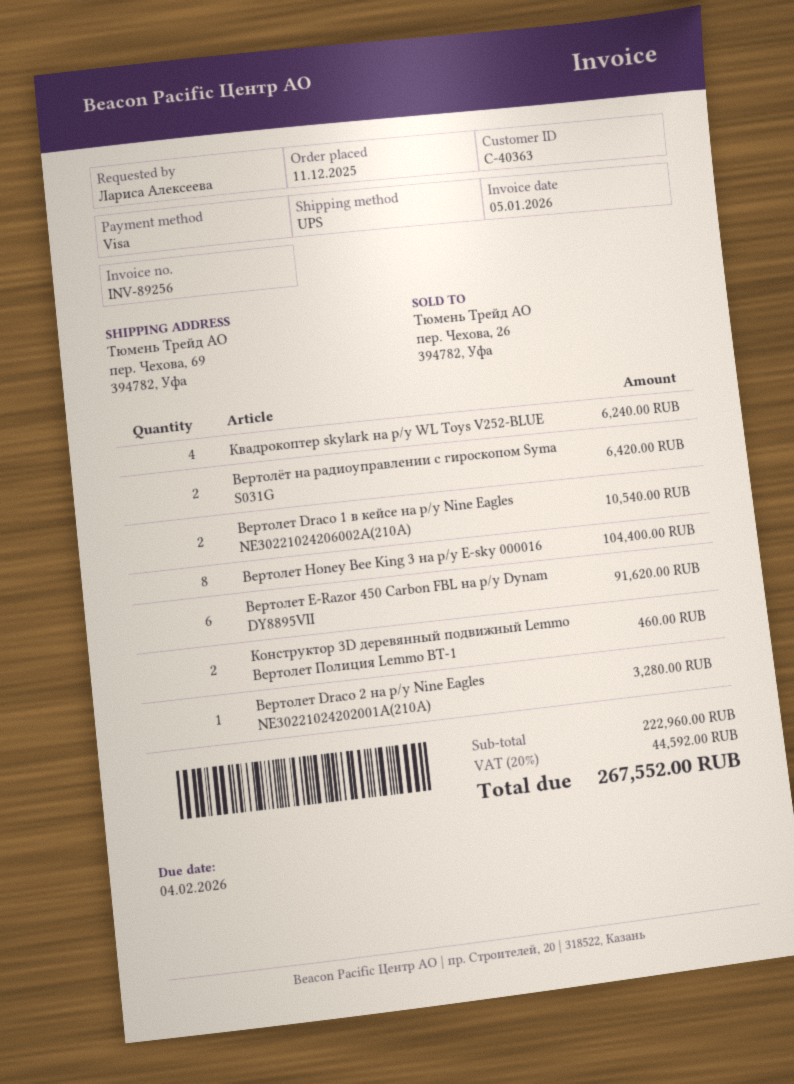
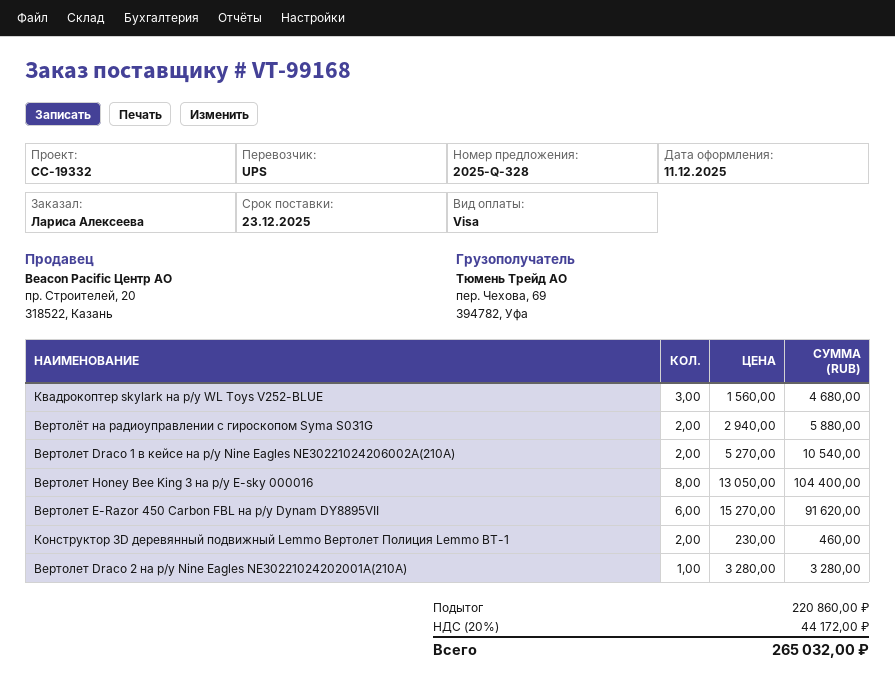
Квадрокоптер skylark на р/у WL Toys V252-BLUE: 4 for 6240.00 -> 3 for 4680.00
Вертолёт на радиоуправлении с гироскопом Syma S031G: 2 for 6420.00 -> 2 for 5880.00
subtotal: 222960.00 -> 220860.00
tax: 20% = 44592.00 -> 20% = 44172.00
total: 267552.00 -> 265032.00

